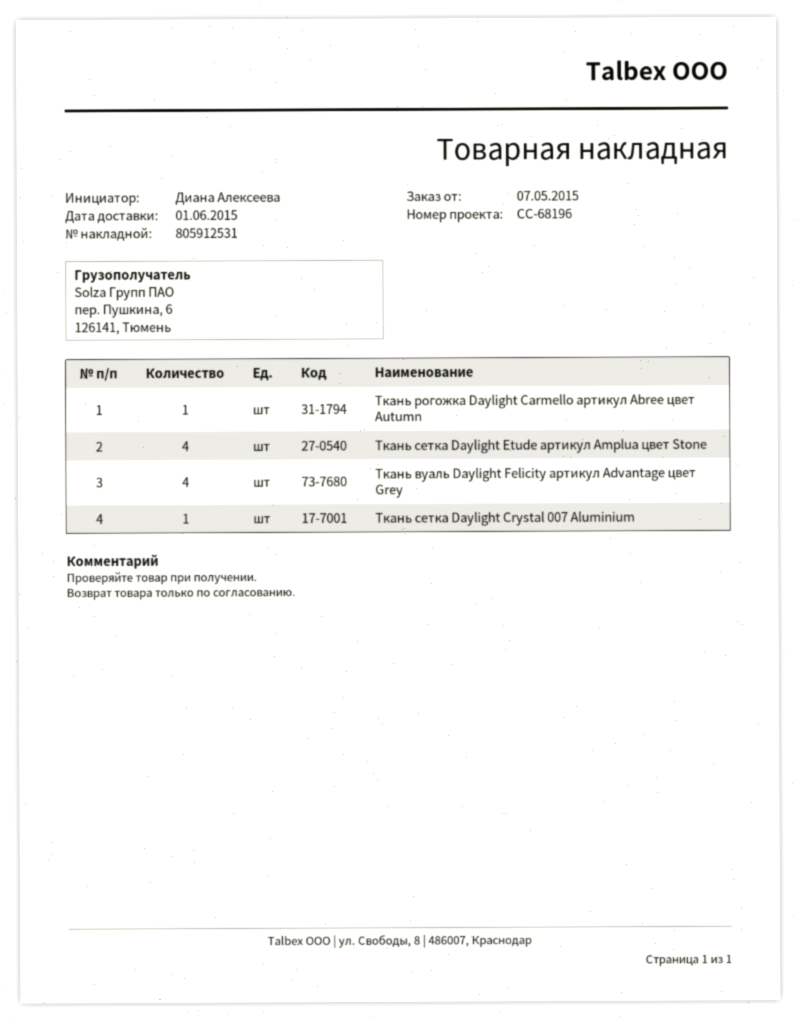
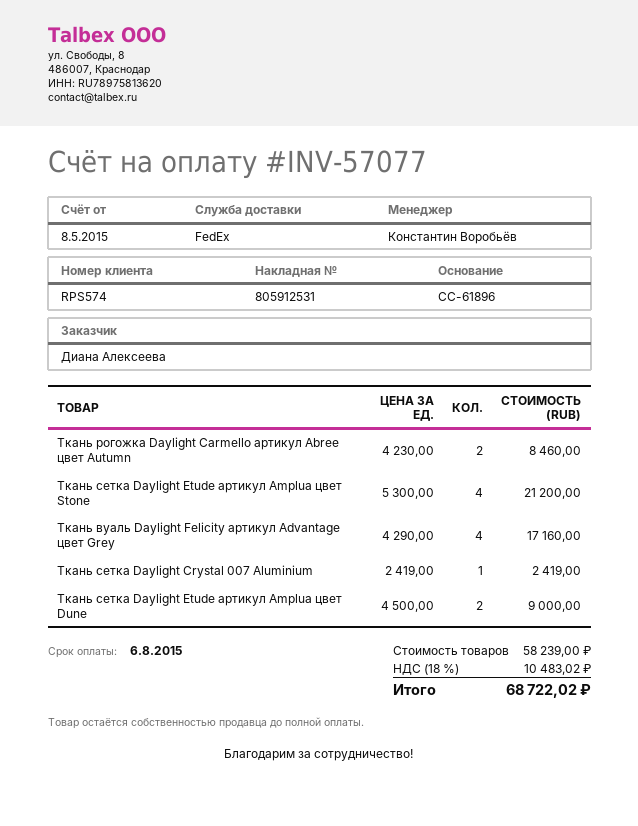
reference: CC-68196 -> CC-61896
Ткань рогожка Daylight Carmello артикул Abree цвет Autumn: 1 -> 2
Ткань сетка Daylight Etude артикул Amplua цвет Dune: none -> 2

